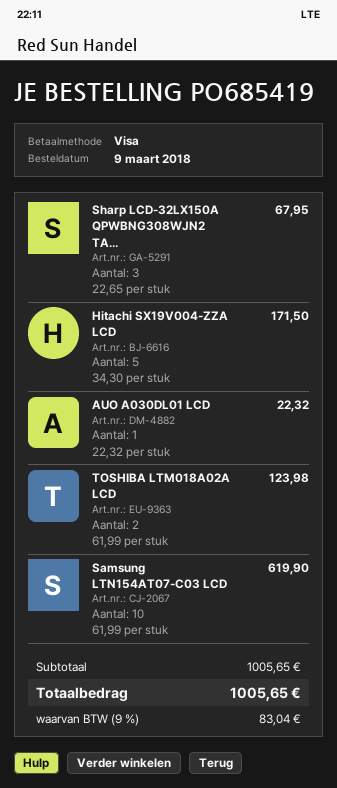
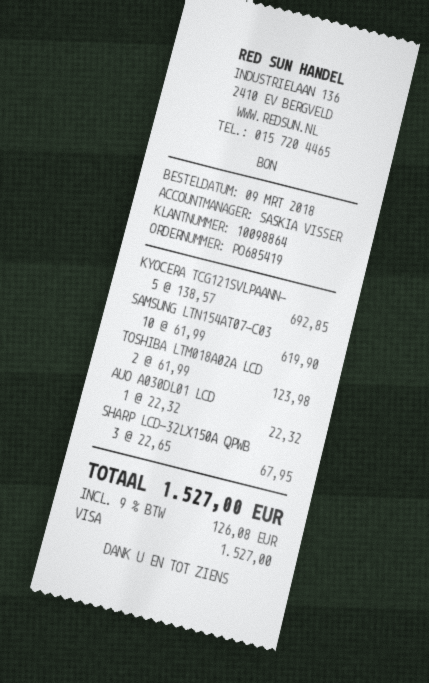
Hitachi SX19V004-ZZA LCD: 5 x 34.30 = 171.50 -> none
KYOCERA TCG121SVLPAANN-: none -> 5 x 138.57 = 692.85
tax: 9% = 83.04 -> 9% = 126.08
total: 1005.65 -> 1527.00

